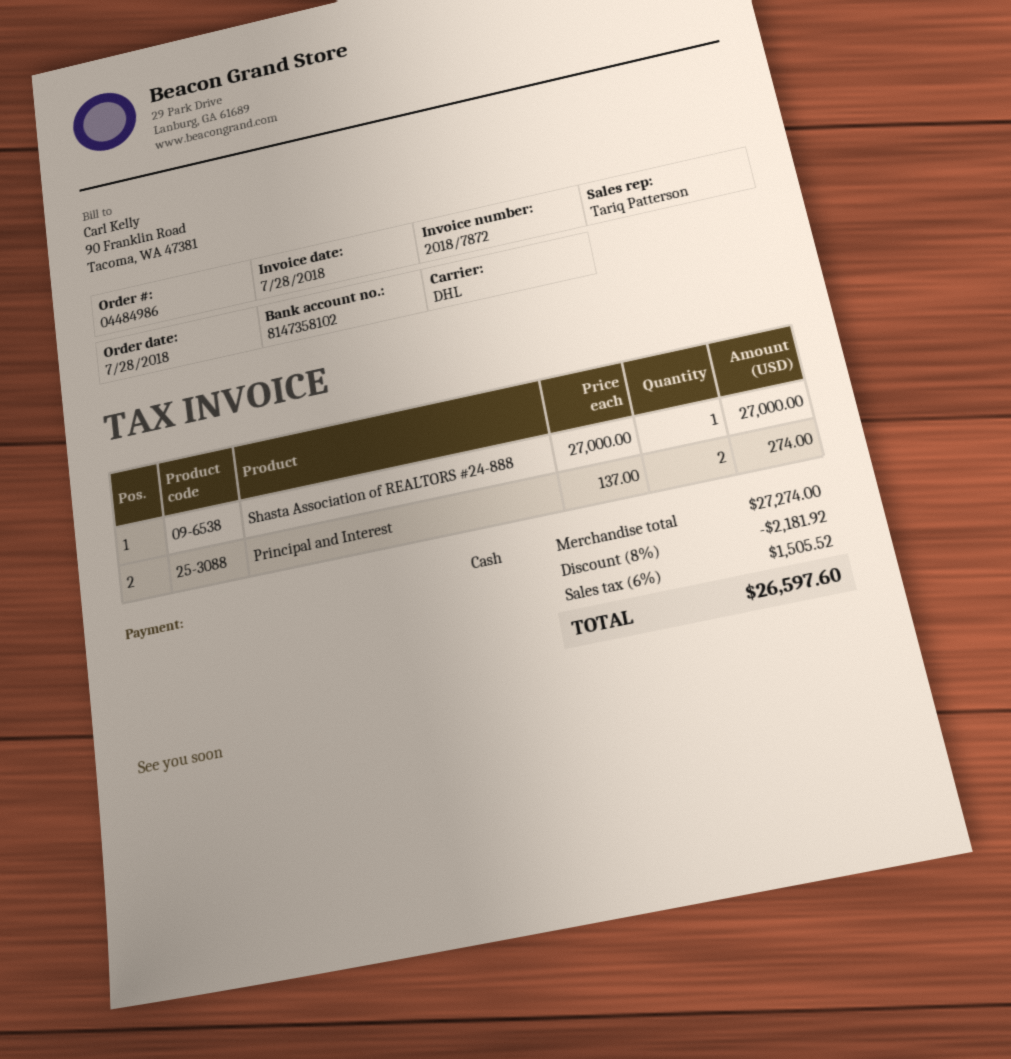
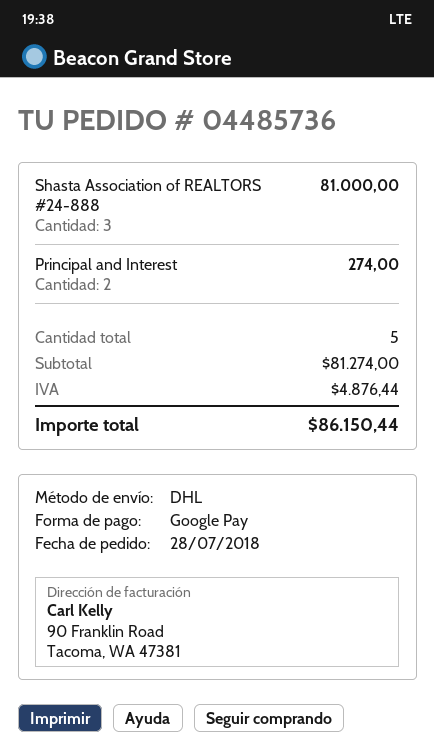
order number: 04484986 -> 04485736
payment method: cash -> Google Pay
Shasta Association of REALTORS #24-888: 1 for 27000.00 -> 3 for 81000.00
subtotal: 27274.00 -> 81274.00
discount: 8% = 2181.92 -> none
tax: 1505.52 -> 4876.44
total: 26597.60 -> 86150.44

